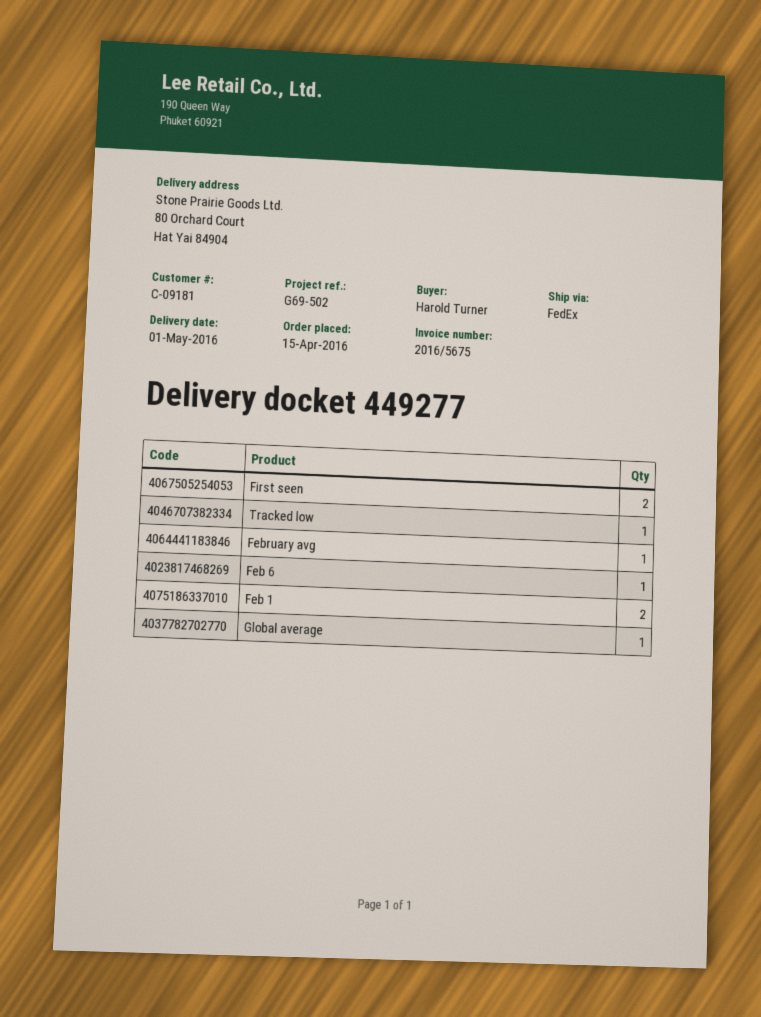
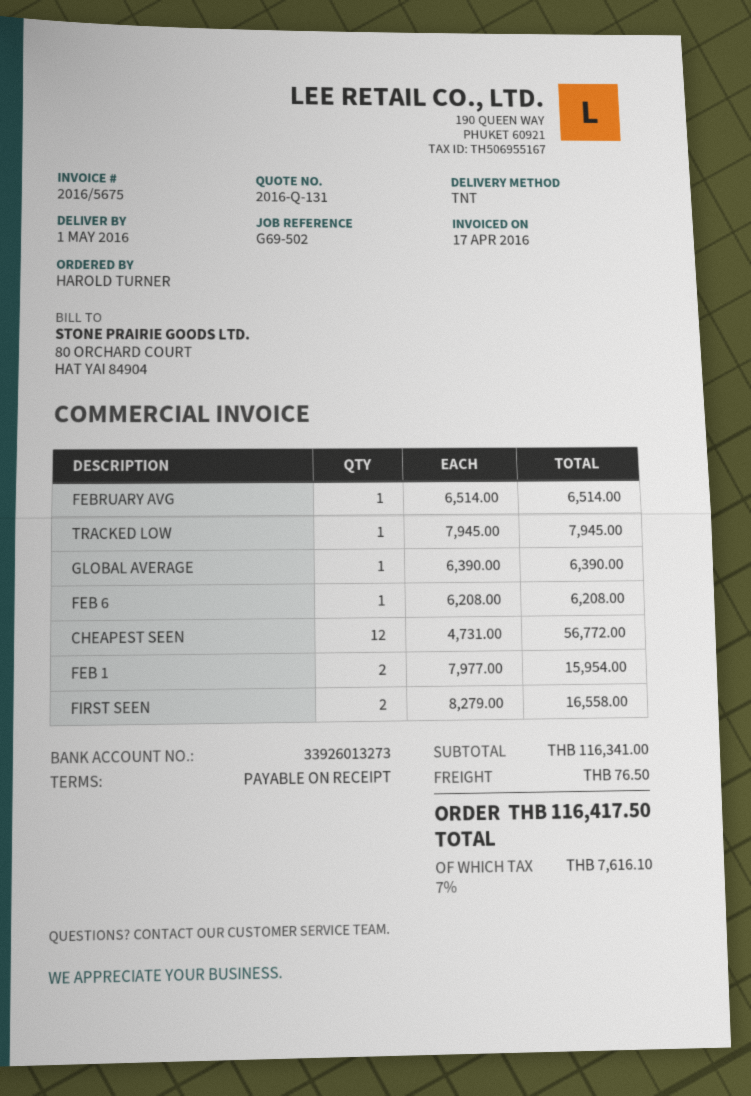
shipping method: FedEx -> TNT
CHEAPEST SEEN: none -> 12

